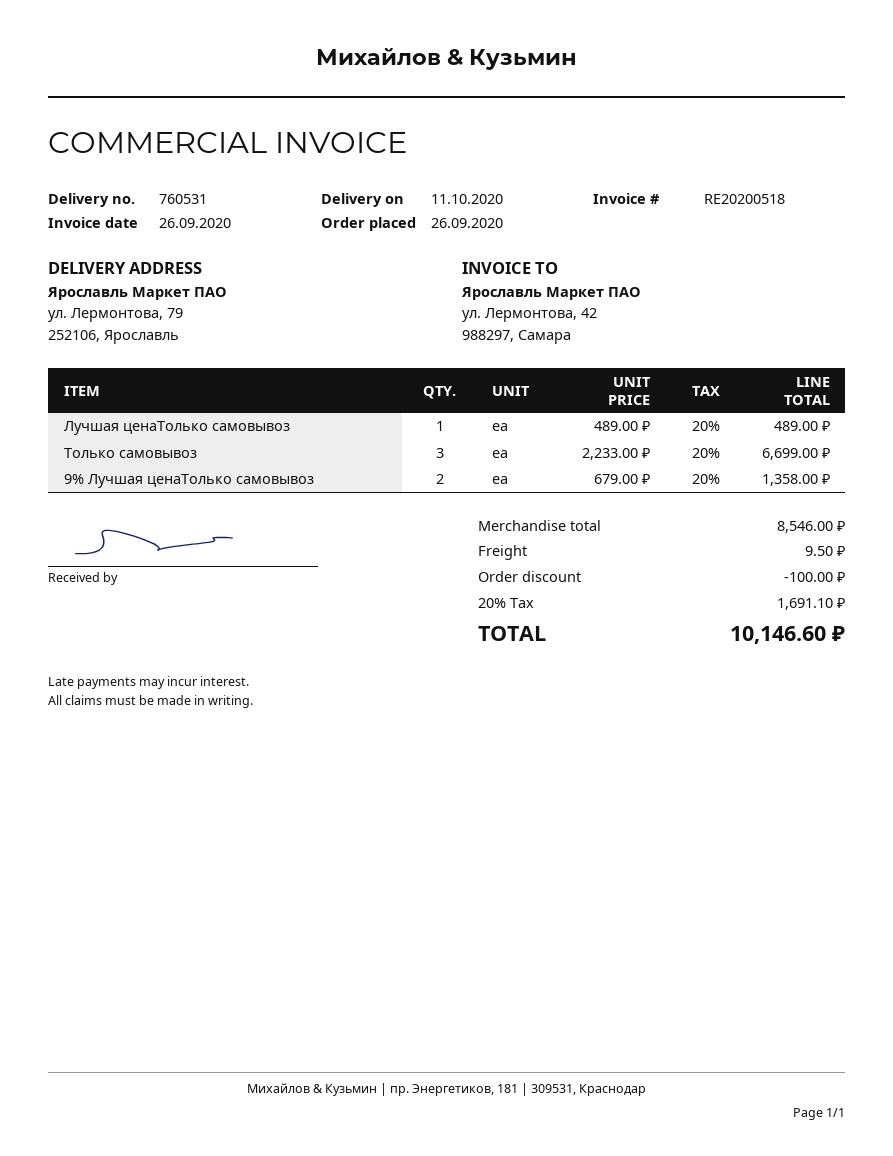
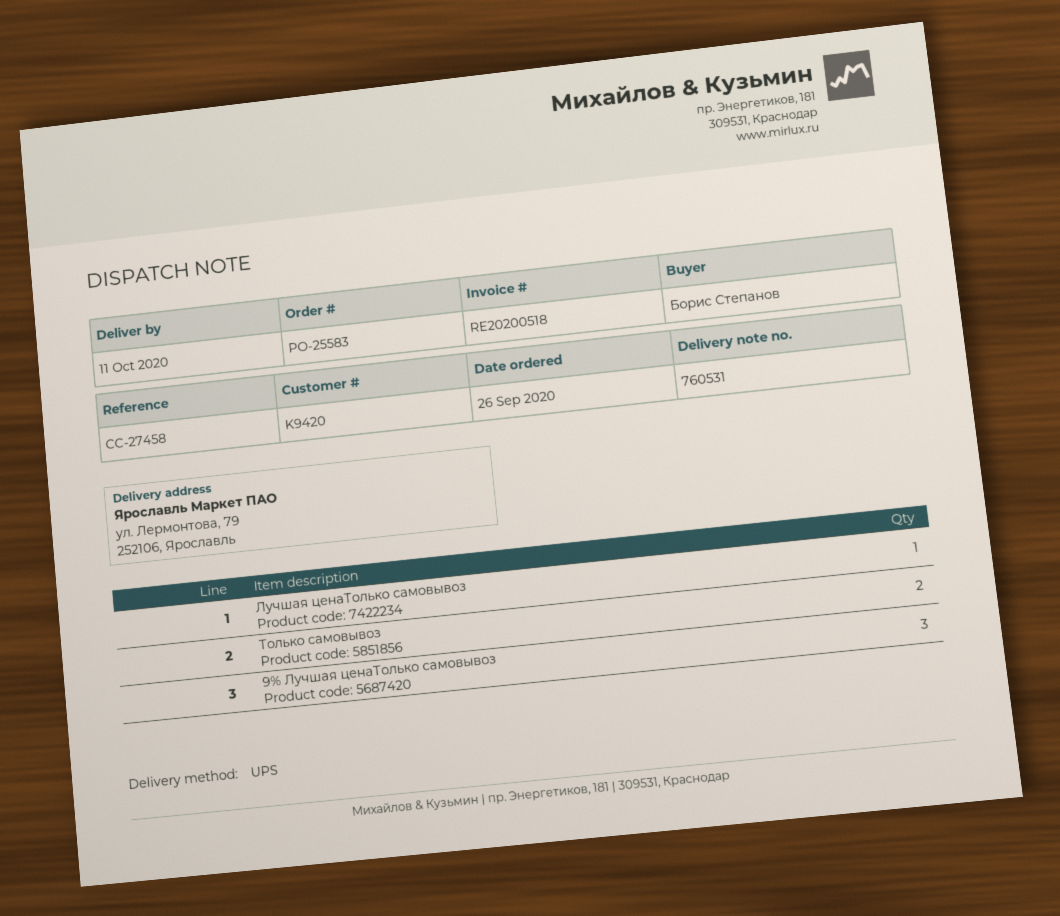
Только самовывоз: 3 -> 2
9% Лучшая ценаТолько самовывоз: 2 -> 3

